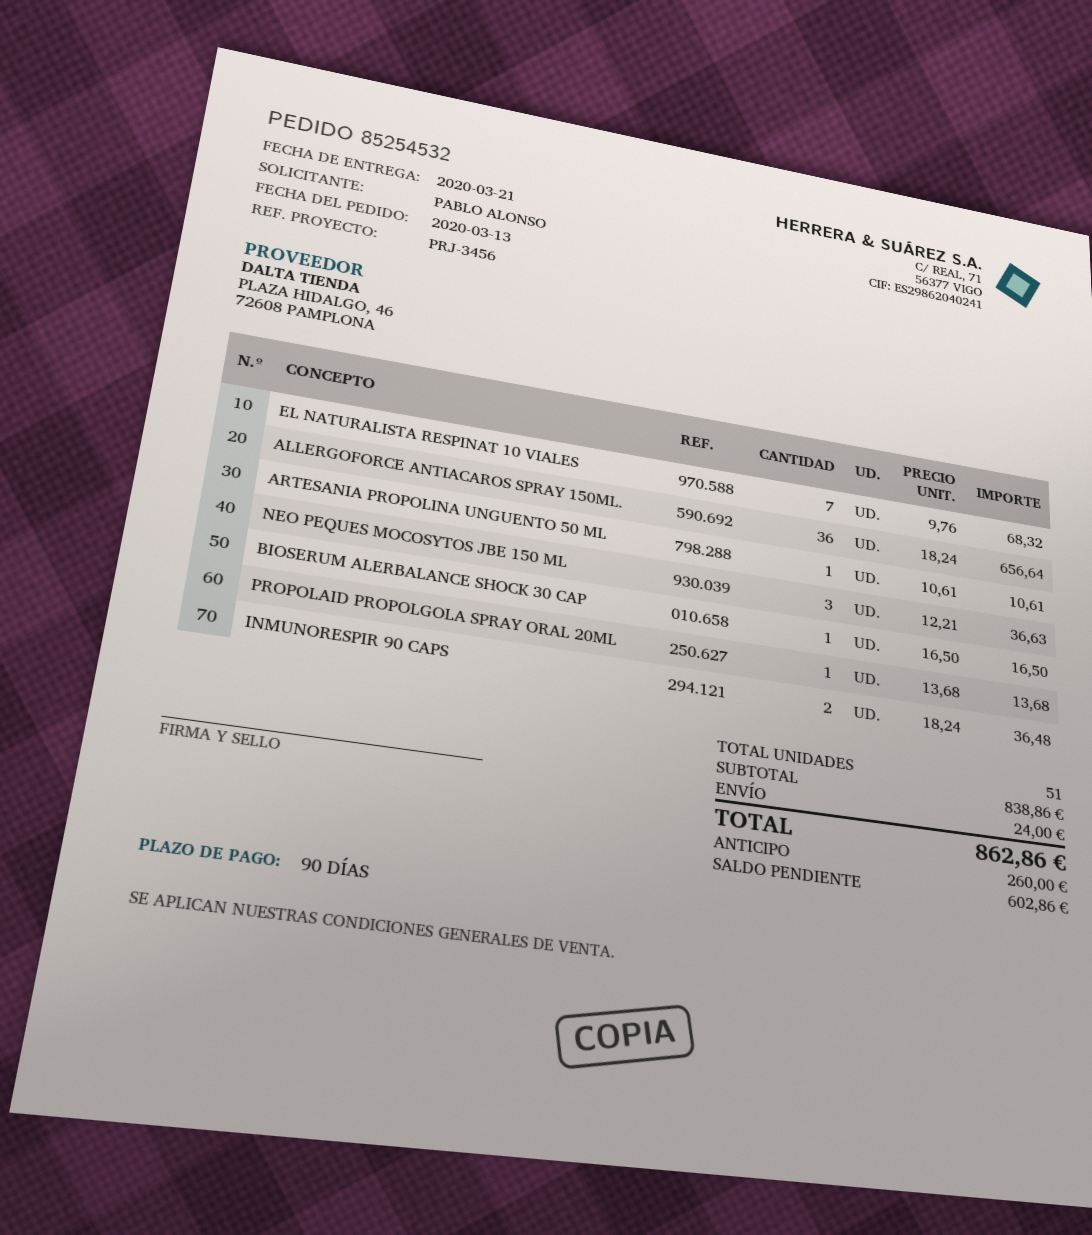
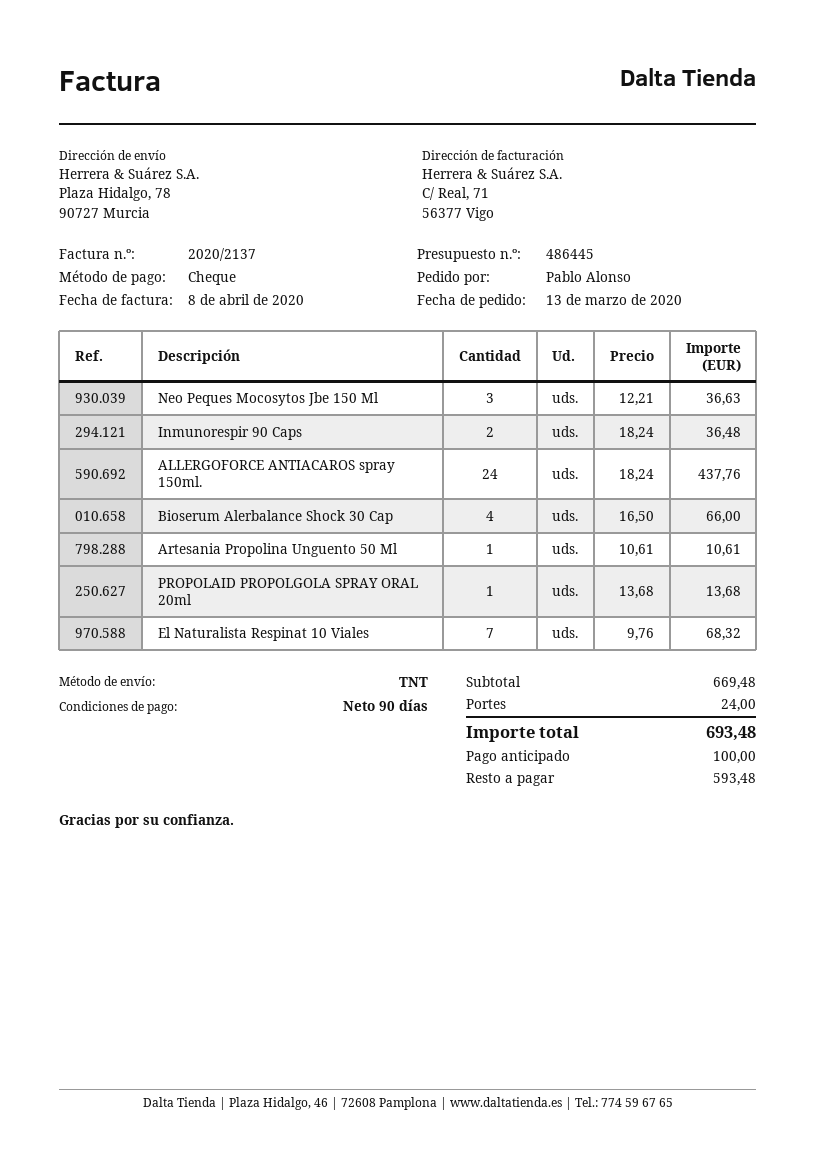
ALLERGOFORCE ANTIACAROS SPRAY 150ML.: 36 x 18.24 = 656.64 -> 24 x 18.24 = 437.76
BIOSERUM ALERBALANCE SHOCK 30 CAP: 1 x 16.50 = 16.50 -> 4 x 16.50 = 66.00
subtotal: 838.86 -> 669.48
total: 862.86 -> 693.48
deposit: 260.00 -> 100.00
balance: 602.86 -> 593.48

